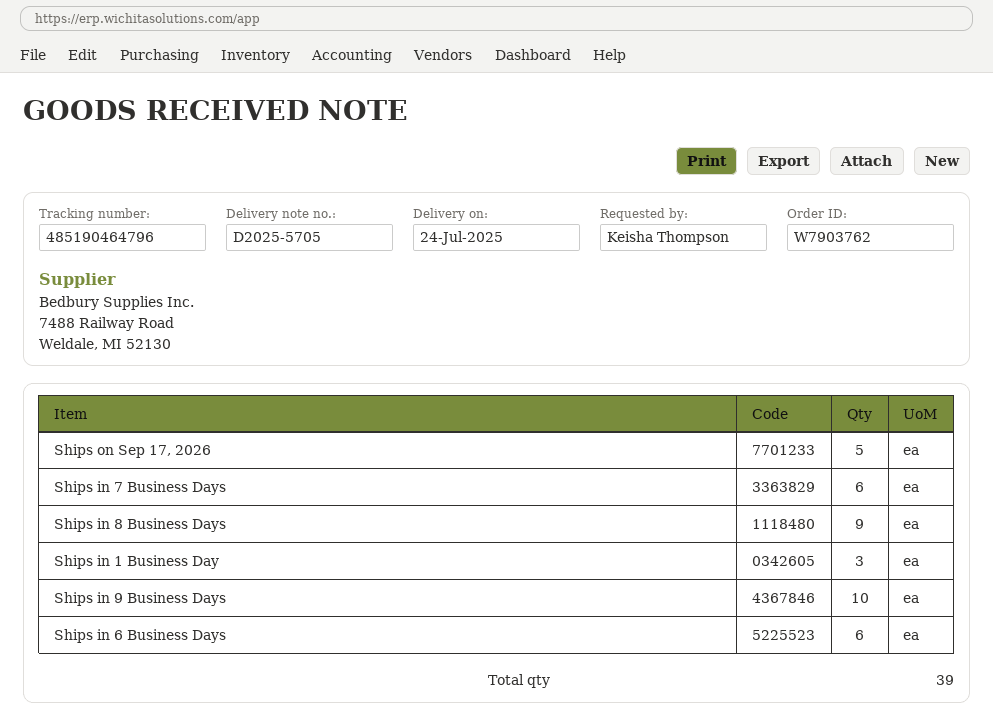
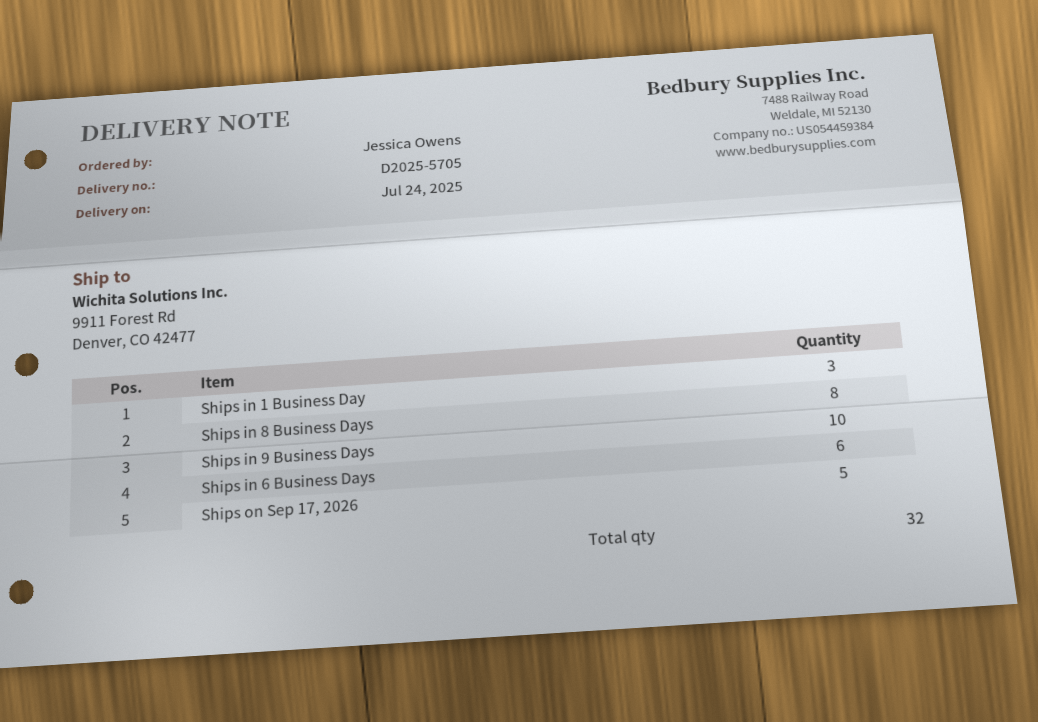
ordered by: Keisha Thompson -> Jessica Owens
Ships in 7 Business Days: 6 -> none
Ships in 8 Business Days: 9 -> 8
total quantity: 39 -> 32

